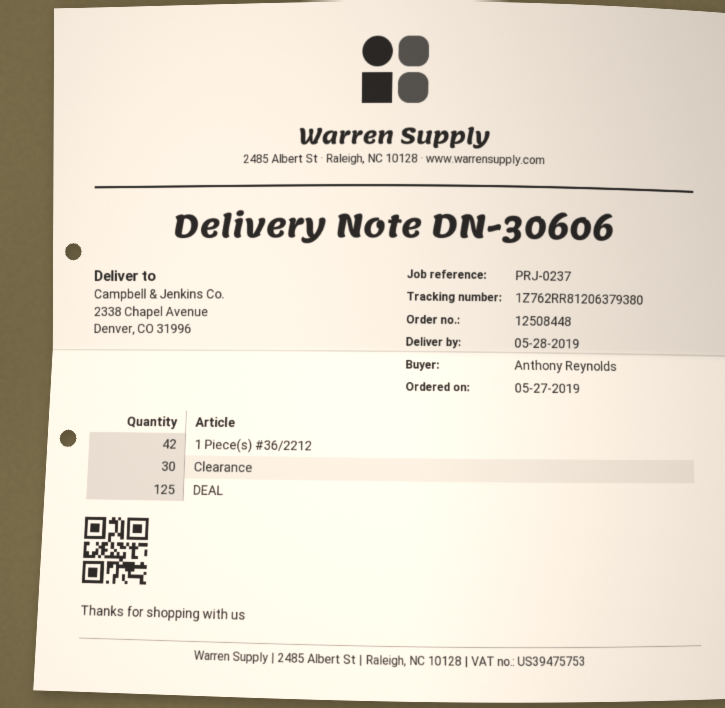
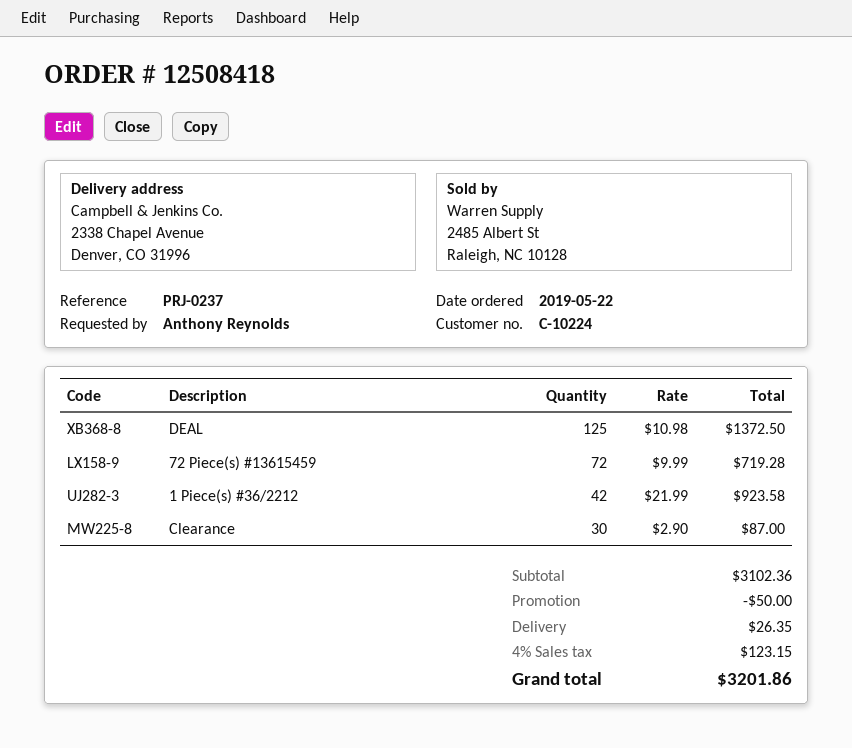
order number: 12508448 -> 12508418
order date: 2019-05-27 -> 2019-05-22
72 Piece(s) #13615459: none -> 72

